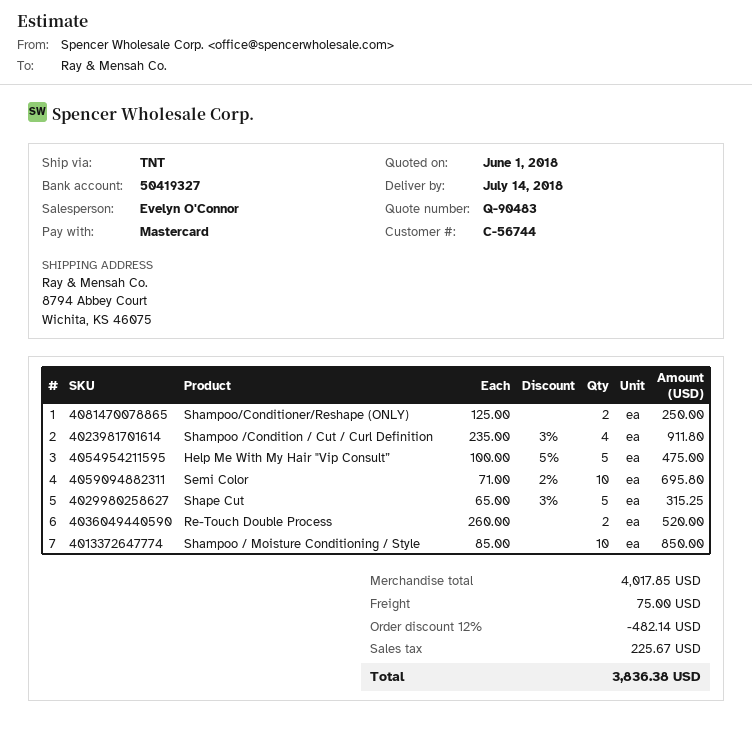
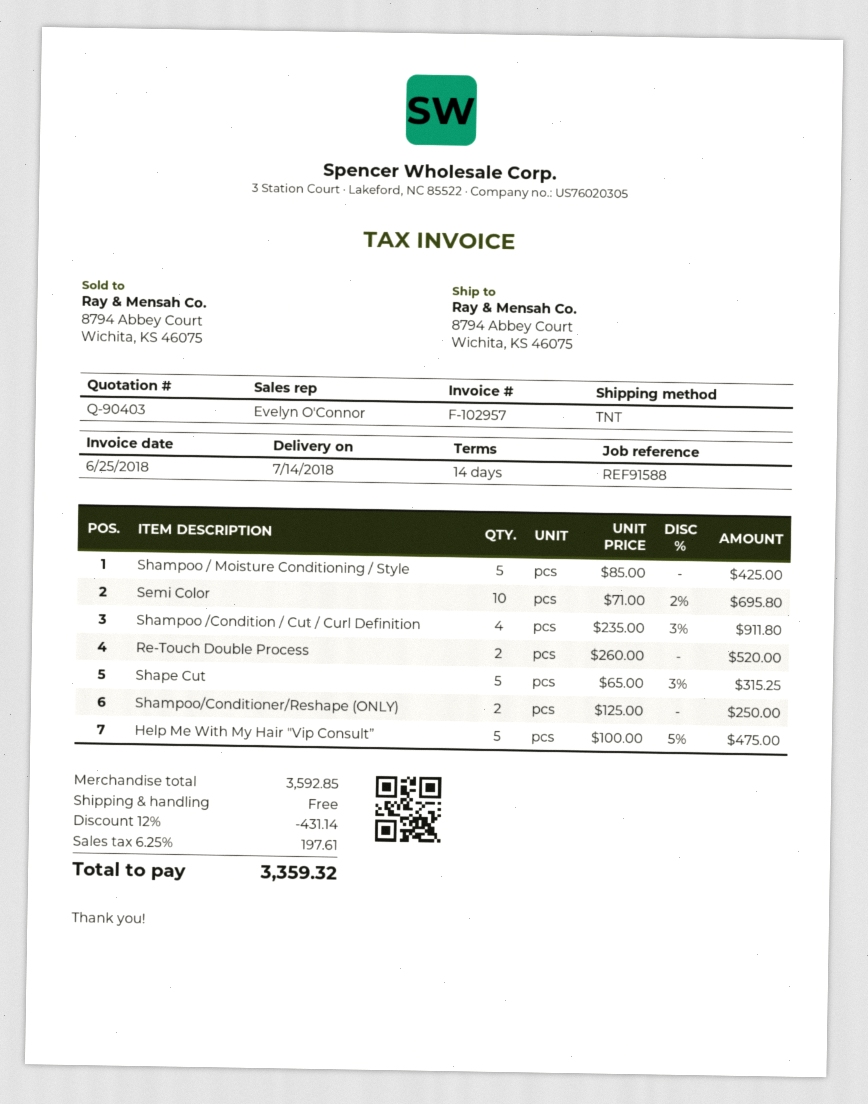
quote number: Q-90483 -> Q-90403
Shampoo / Moisture Conditioning / Style: 10 x 85.00 = 850.00 -> 5 x 85.00 = 425.00
subtotal: 4017.85 -> 3592.85
discount: 12% = 482.14 -> 12% = 431.14
shipping: 75.00 -> 0.00
tax: 225.67 -> 197.61
total: 3836.38 -> 3359.32

